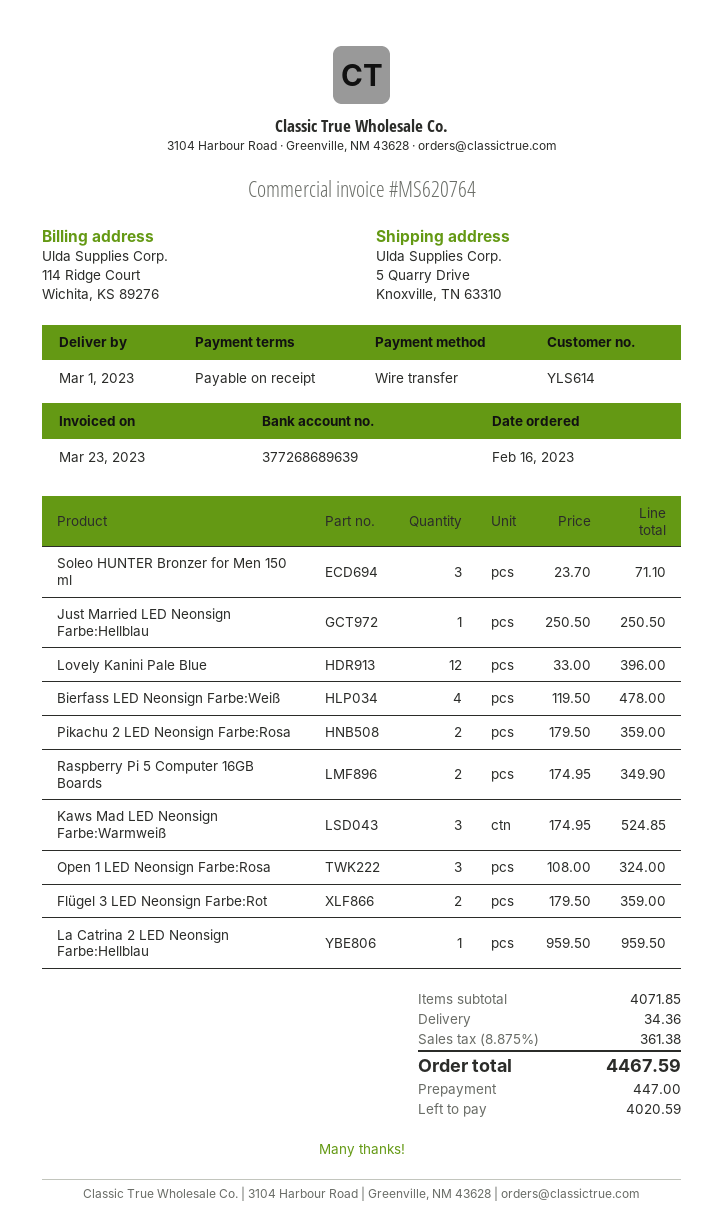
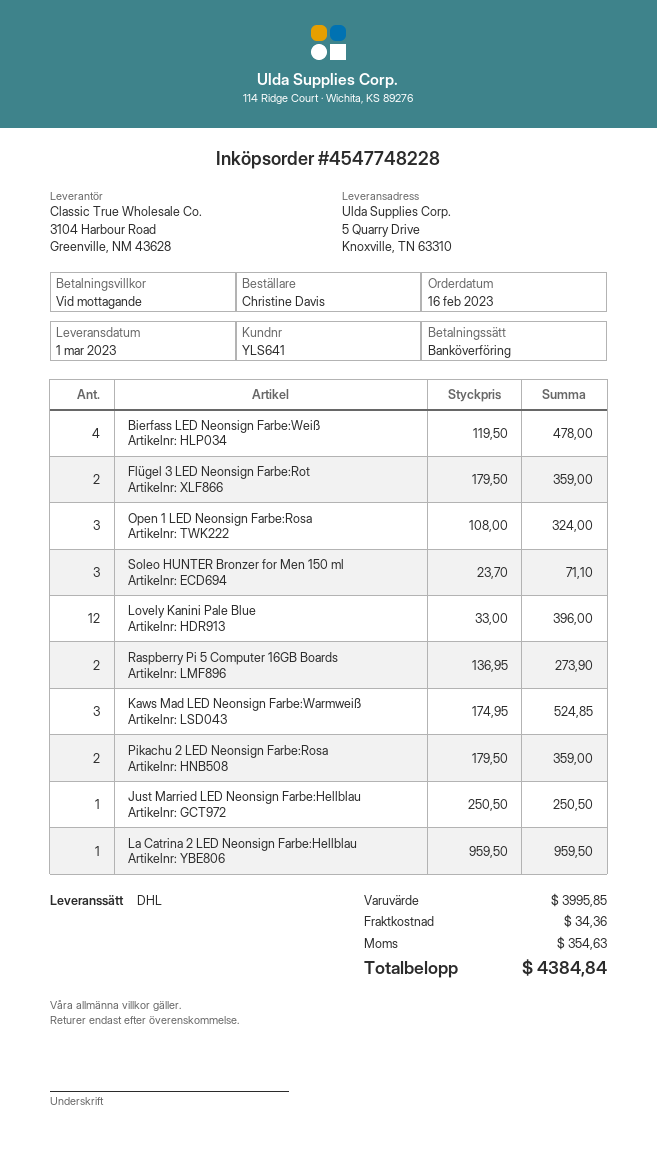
customer number: YLS614 -> YLS641
Raspberry Pi 5 Computer 16GB Boards: 2 x 174.95 = 349.90 -> 2 x 136.95 = 273.90
subtotal: 4071.85 -> 3995.85
tax: 361.38 -> 354.63
total: 4467.59 -> 4384.84

